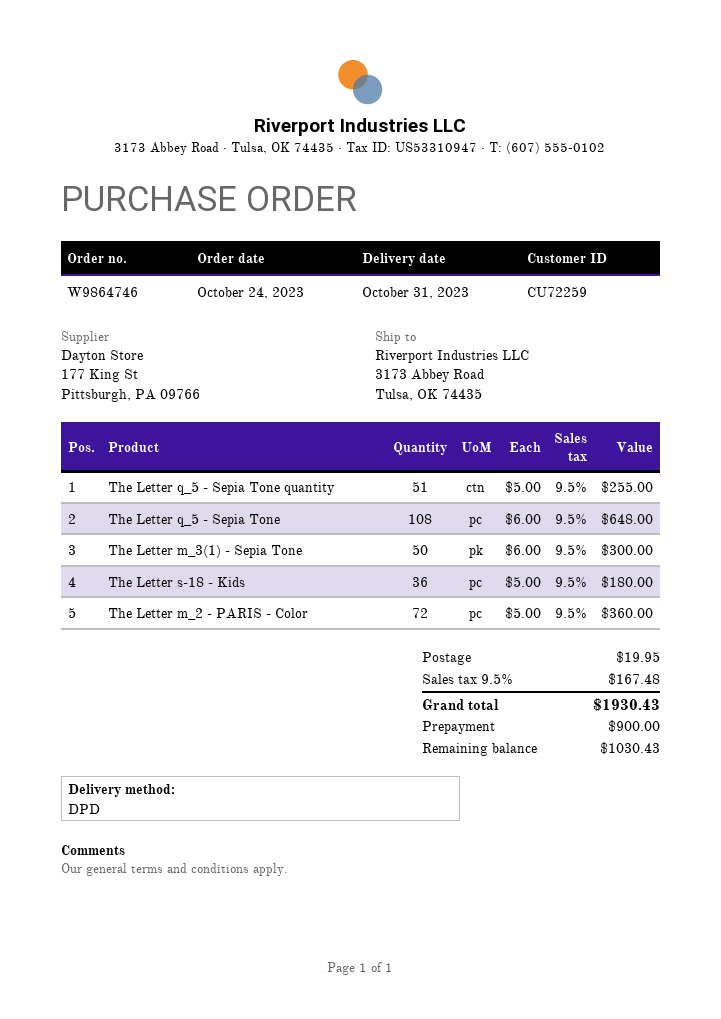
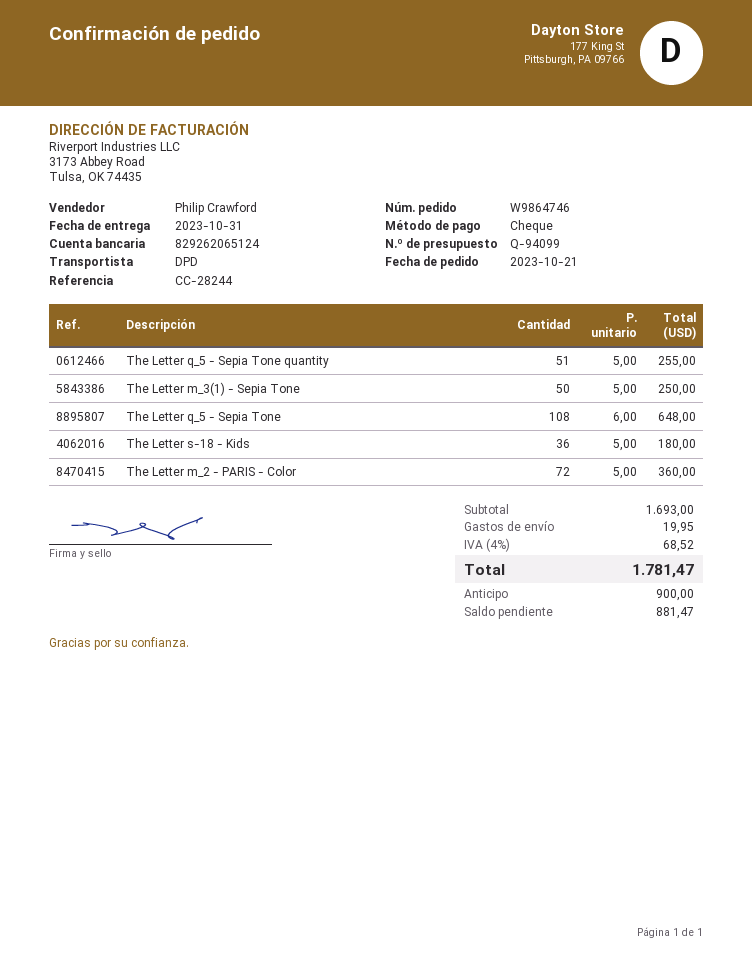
order date: 2023-10-24 -> 2023-10-21
The Letter m_3(1) - Sepia Tone: 50 x 6.00 = 300.00 -> 50 x 5.00 = 250.00
tax: 9.5% = 167.48 -> 4% = 68.52
total: 1930.43 -> 1781.47
balance: 1030.43 -> 881.47

